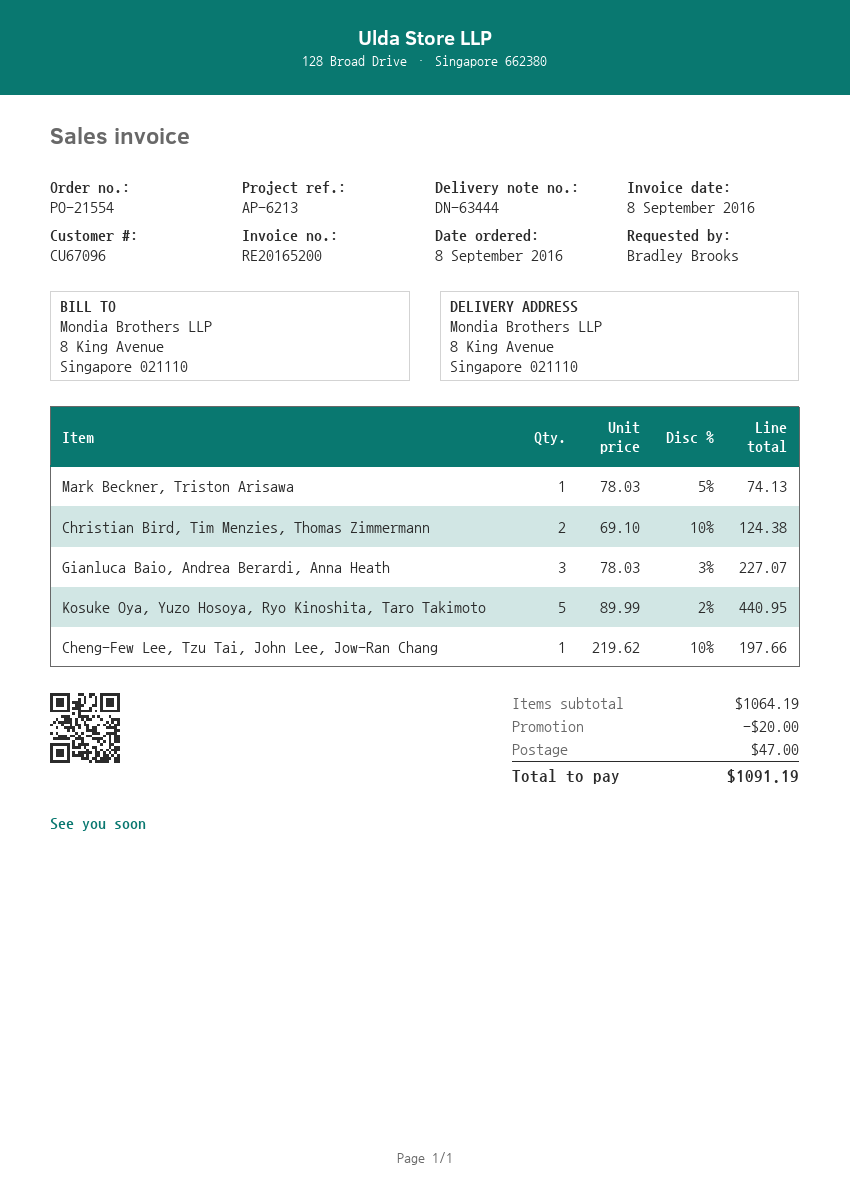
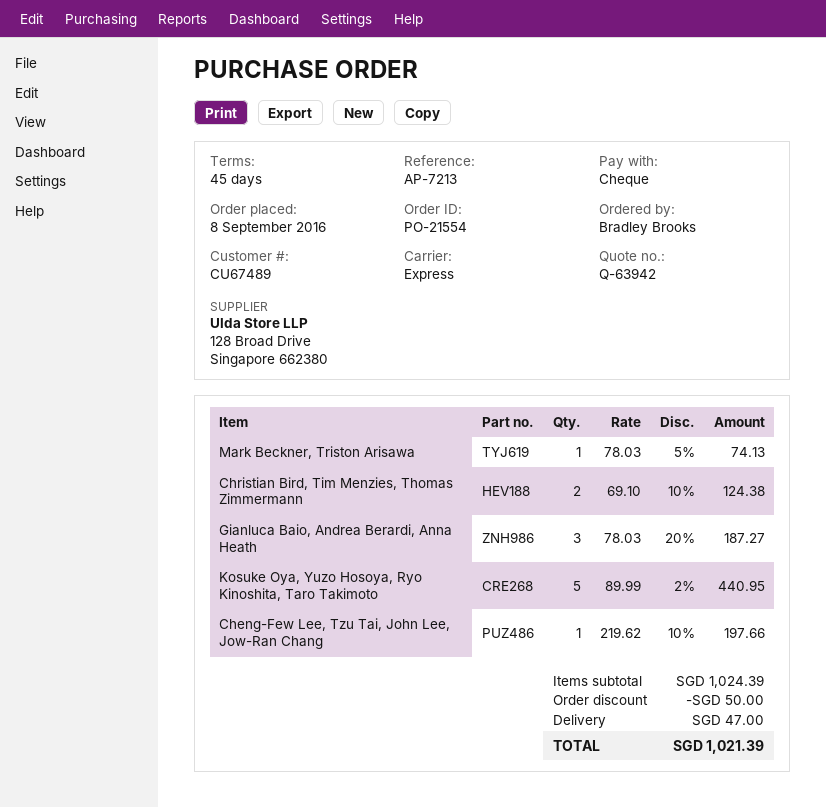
customer number: CU67096 -> CU67489
reference: AP-6213 -> AP-7213
Gianluca Baio, Andrea Berardi, Anna Heath: 3 x 78.03 - 3% = 227.07 -> 3 x 78.03 - 20% = 187.27
subtotal: 1064.19 -> 1024.39
discount: 20.00 -> 50.00
total: 1091.19 -> 1021.39

